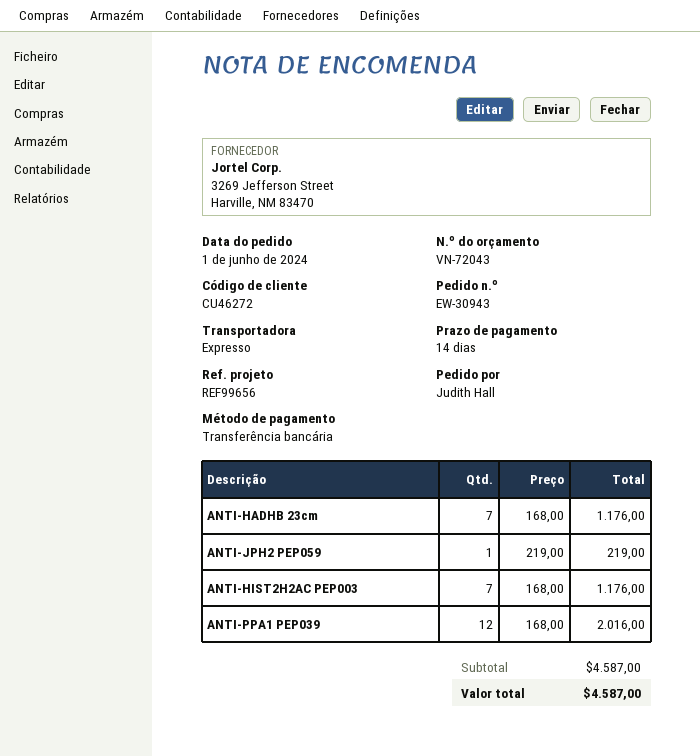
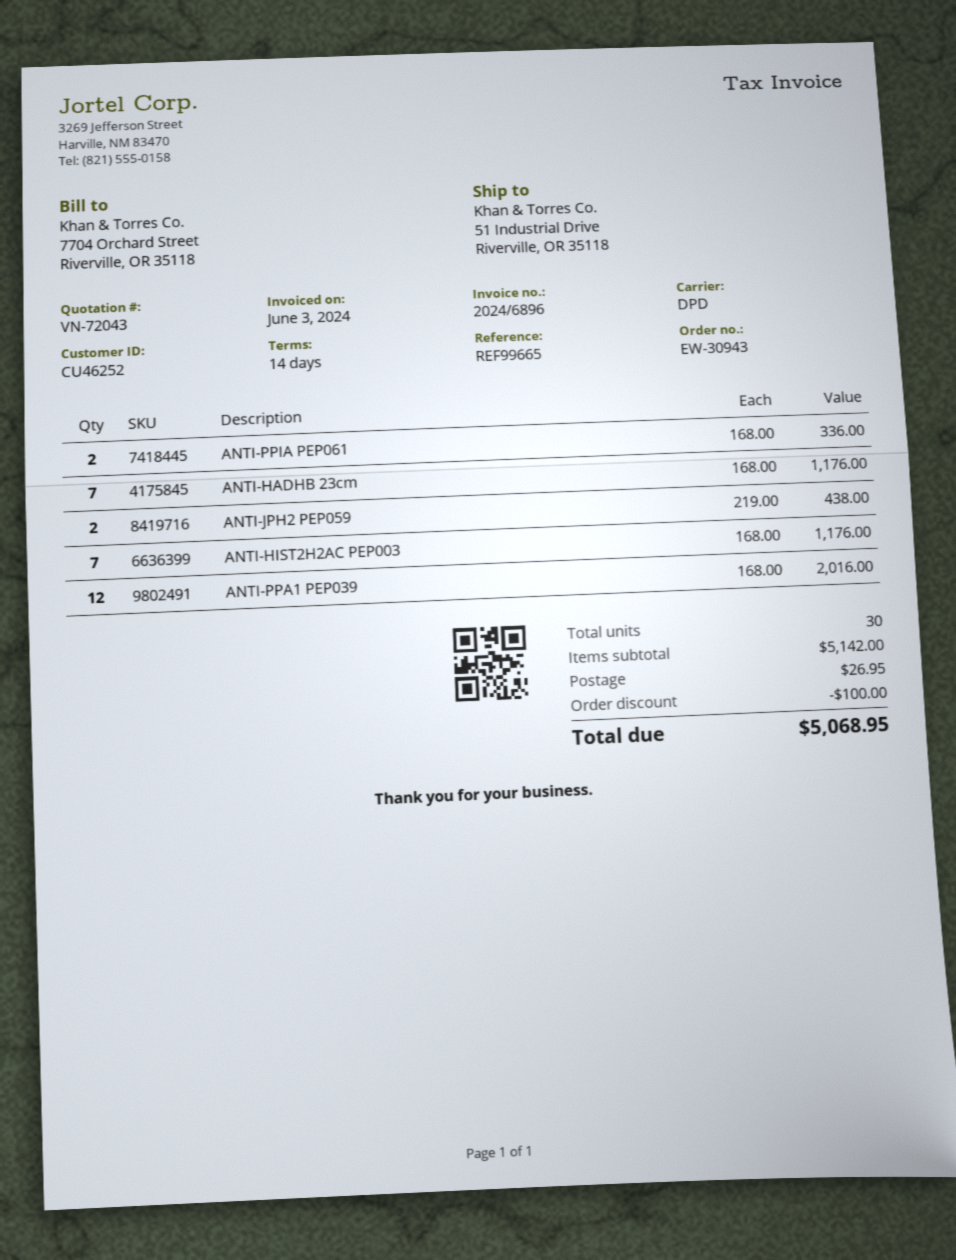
customer number: CU46272 -> CU46252
reference: REF99656 -> REF99665
shipping method: express -> DPD
ANTI-JPH2 PEP059: 1 x 219.00 = 219.00 -> 2 x 219.00 = 438.00
ANTI-PPIA PEP061: none -> 2 x 168.00 = 336.00
subtotal: 4587.00 -> 5142.00
discount: none -> 100.00
shipping: none -> 26.95
total: 4587.00 -> 5068.95

